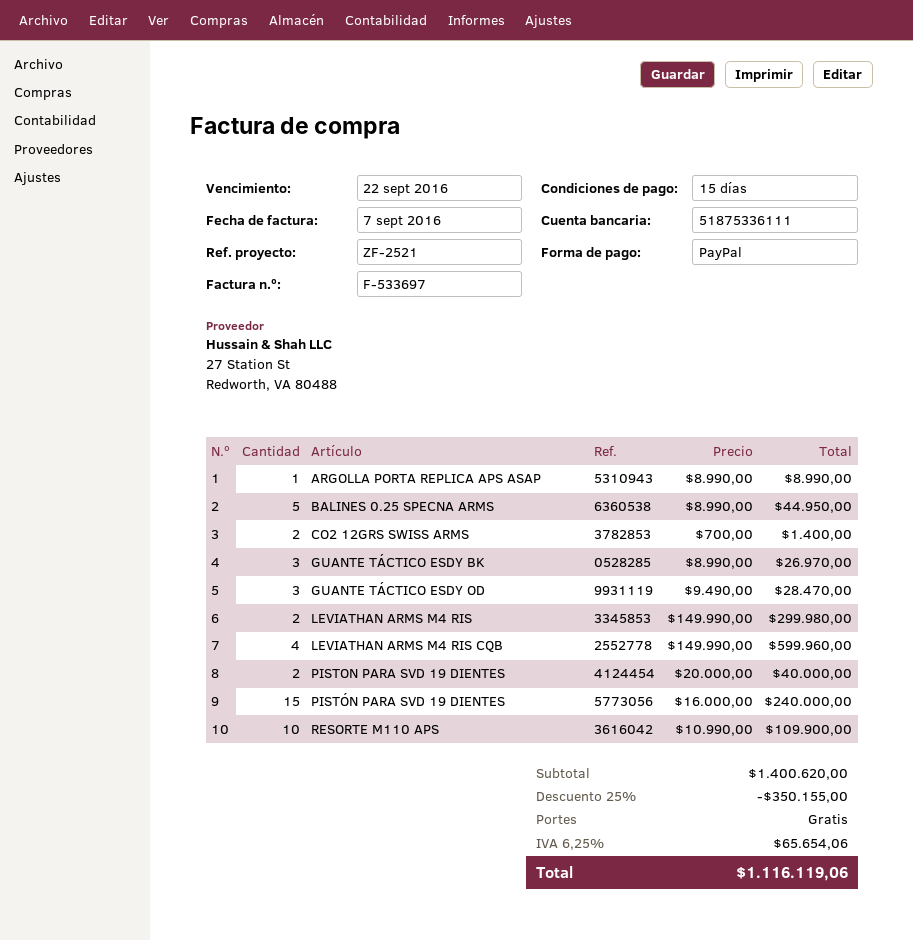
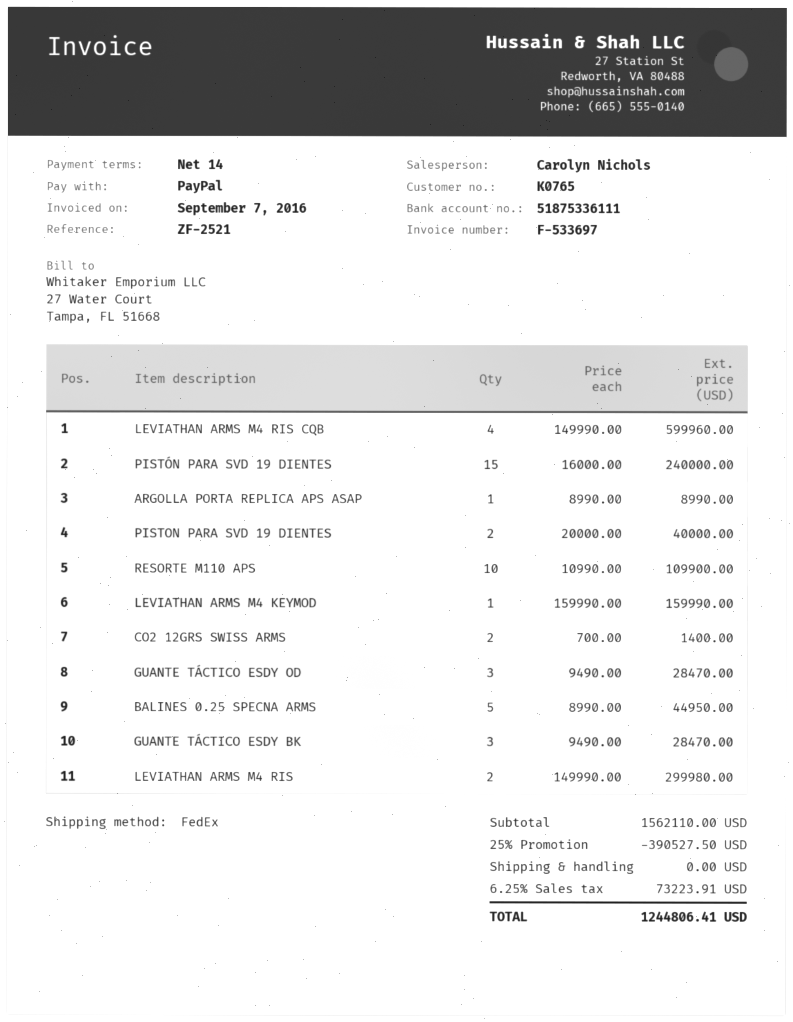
payment terms: 15 days -> 14 days
GUANTE TÁCTICO ESDY BK: 3 x 8990.00 = 26970.00 -> 3 x 9490.00 = 28470.00
LEVIATHAN ARMS M4 KEYMOD: none -> 1 x 159990.00 = 159990.00
subtotal: 1400620.00 -> 1562110.00
discount: 25% = 350155.00 -> 25% = 390527.50
tax: 6.25% = 65654.06 -> 6.25% = 73223.91
total: 1116119.06 -> 1244806.41

